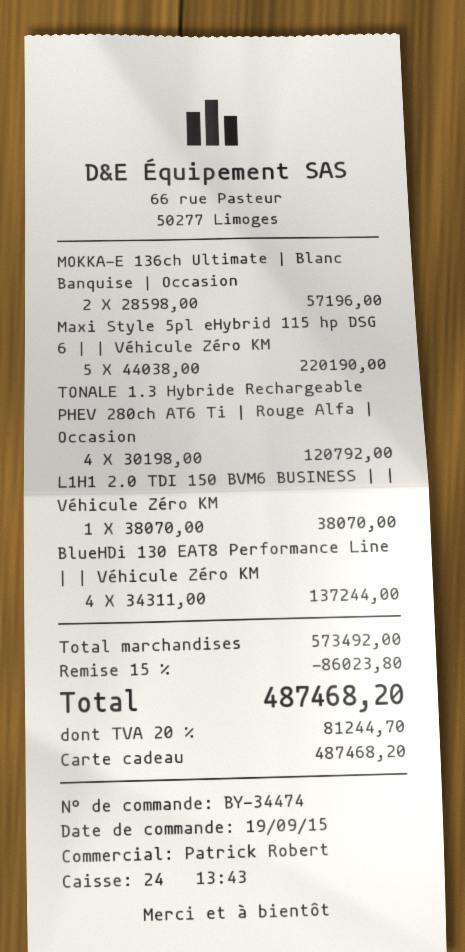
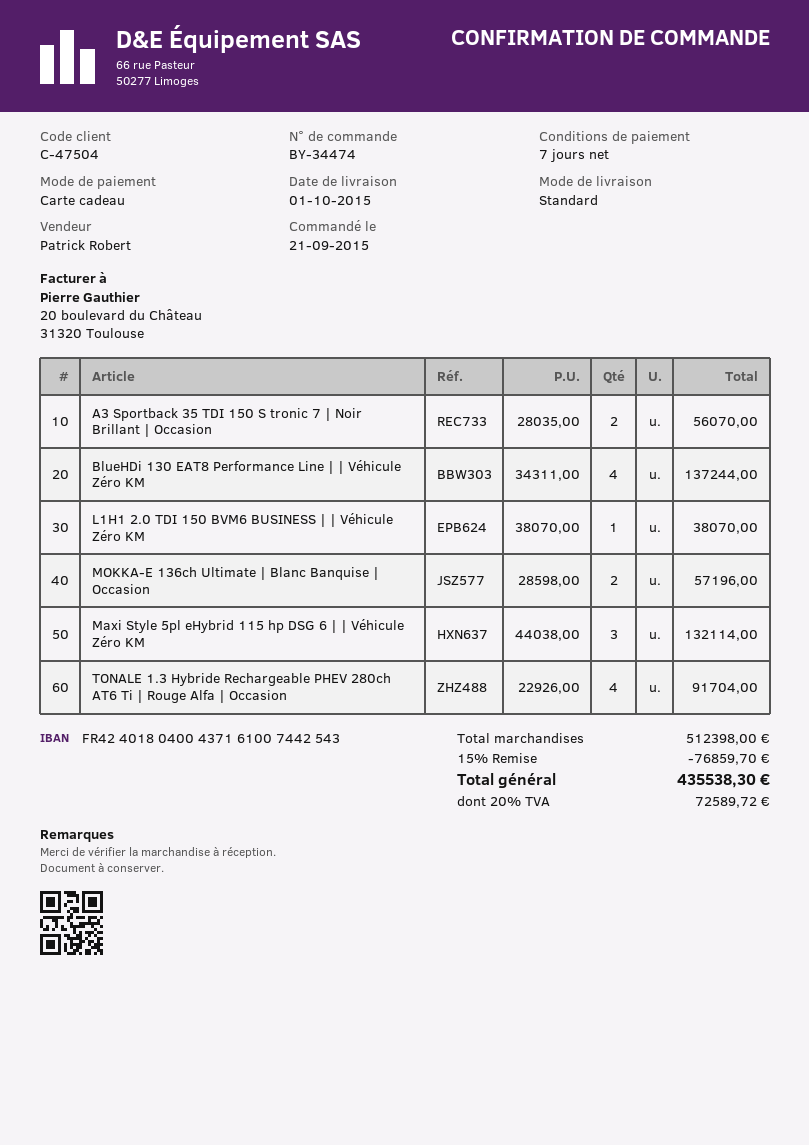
order date: 2015-09-19 -> 2015-09-21
Maxi Style 5pl eHybrid 115 hp DSG 6 | | Véhicule Zéro KM: 5 x 44038.00 = 220190.00 -> 3 x 44038.00 = 132114.00
TONALE 1.3 Hybride Rechargeable PHEV 280ch AT6 Ti | Rouge Alfa | Occasion: 4 x 30198.00 = 120792.00 -> 4 x 22926.00 = 91704.00
A3 Sportback 35 TDI 150 S tronic 7 | Noir Brillant | Occasion: none -> 2 x 28035.00 = 56070.00
subtotal: 573492.00 -> 512398.00
discount: 15% = 86023.80 -> 15% = 76859.70
tax: 20% = 81244.70 -> 20% = 72589.72
total: 487468.20 -> 435538.30

